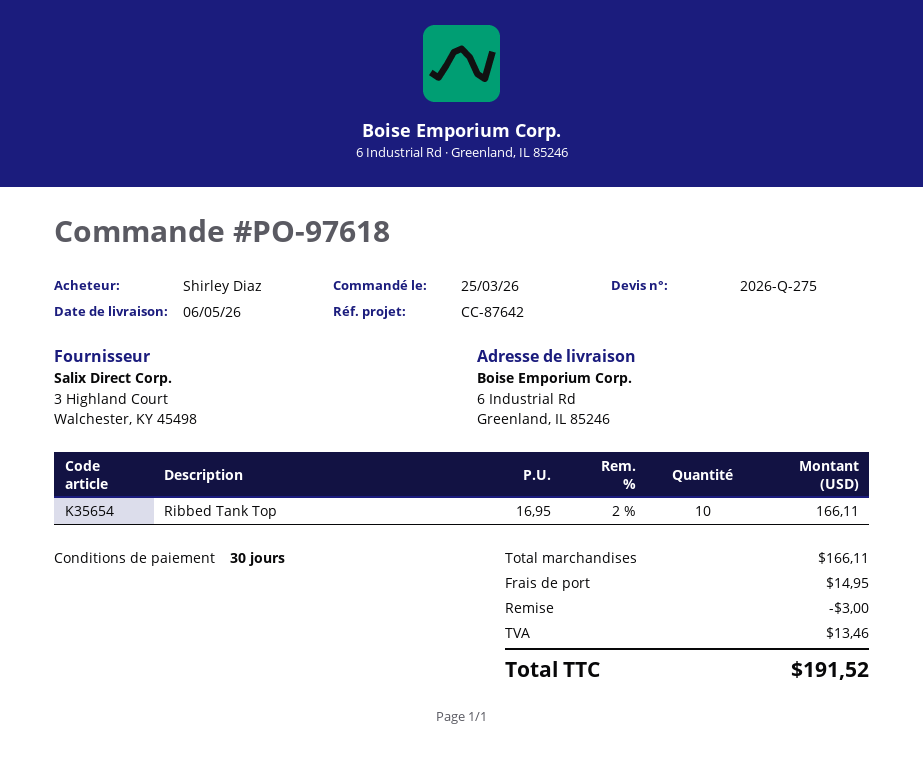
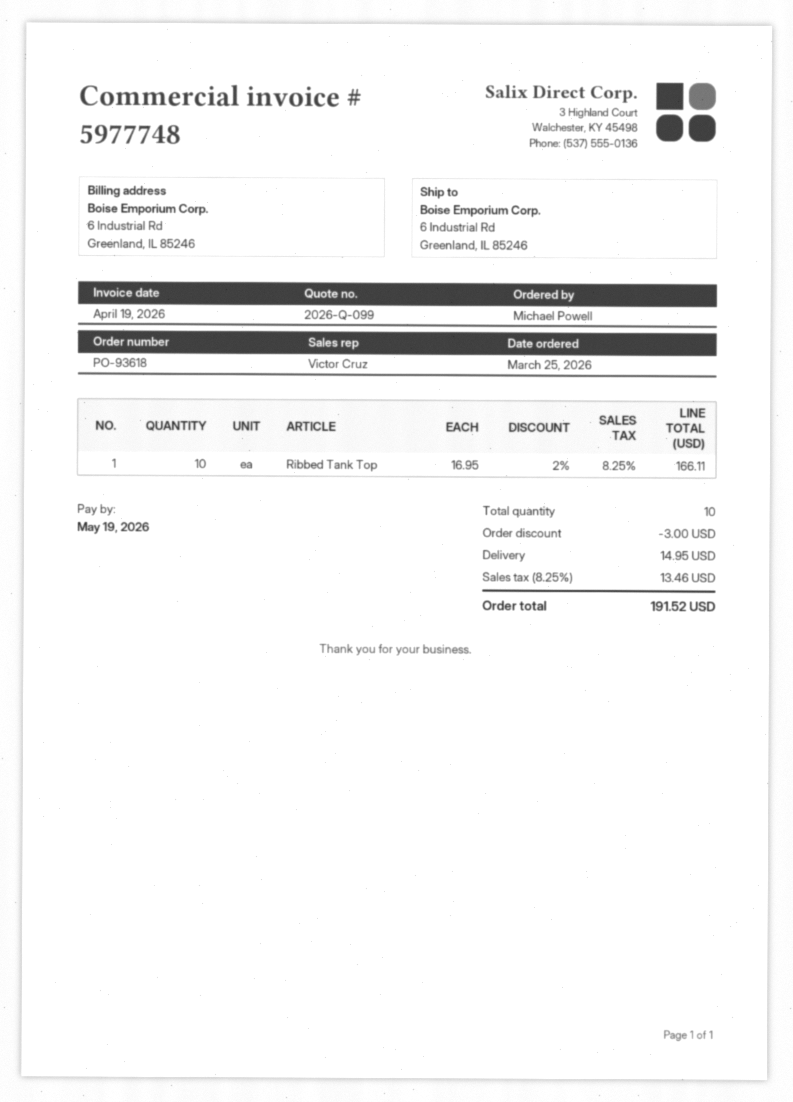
quote number: 2026-Q-275 -> 2026-Q-099
order number: PO-97618 -> PO-93618
ordered by: Shirley Diaz -> Michael Powell

